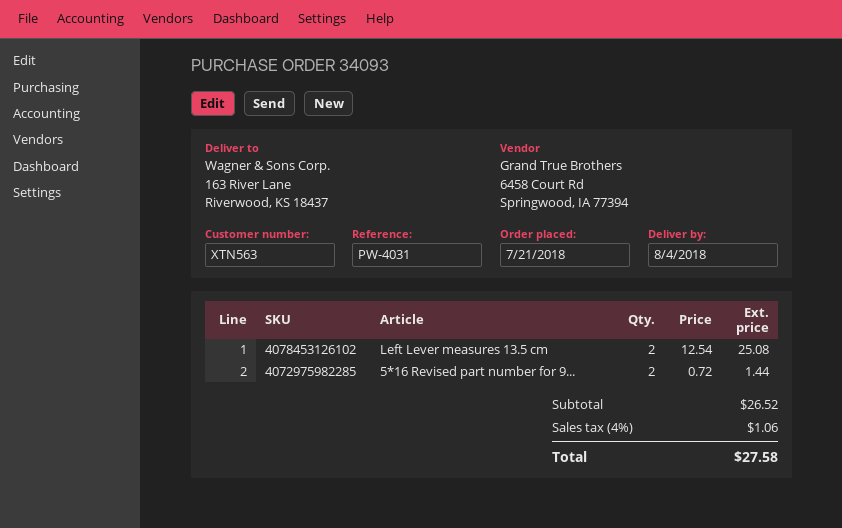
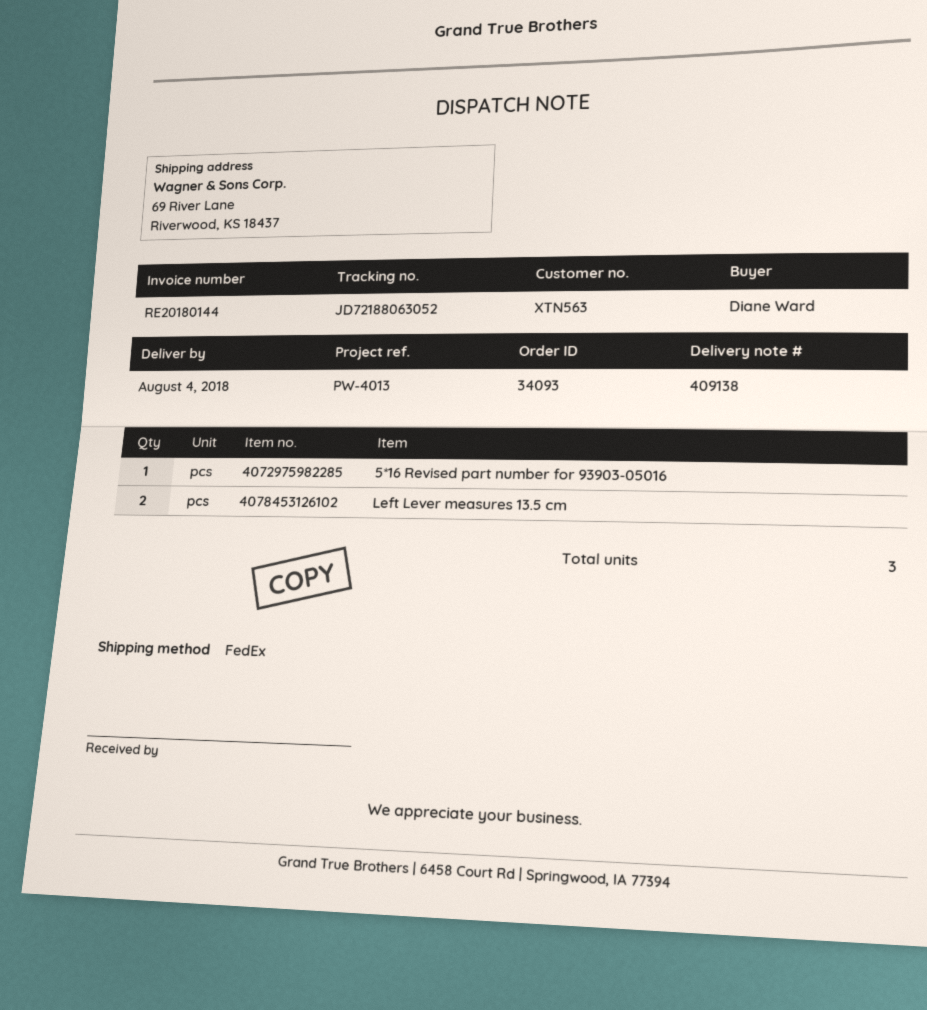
reference: PW-4031 -> PW-4013
ship to: 163 River Lane, Riverwood, KS 18437 -> 69 River Lane, Riverwood, KS 18437
5*16 Revised part number for 9...: 2 -> 1

